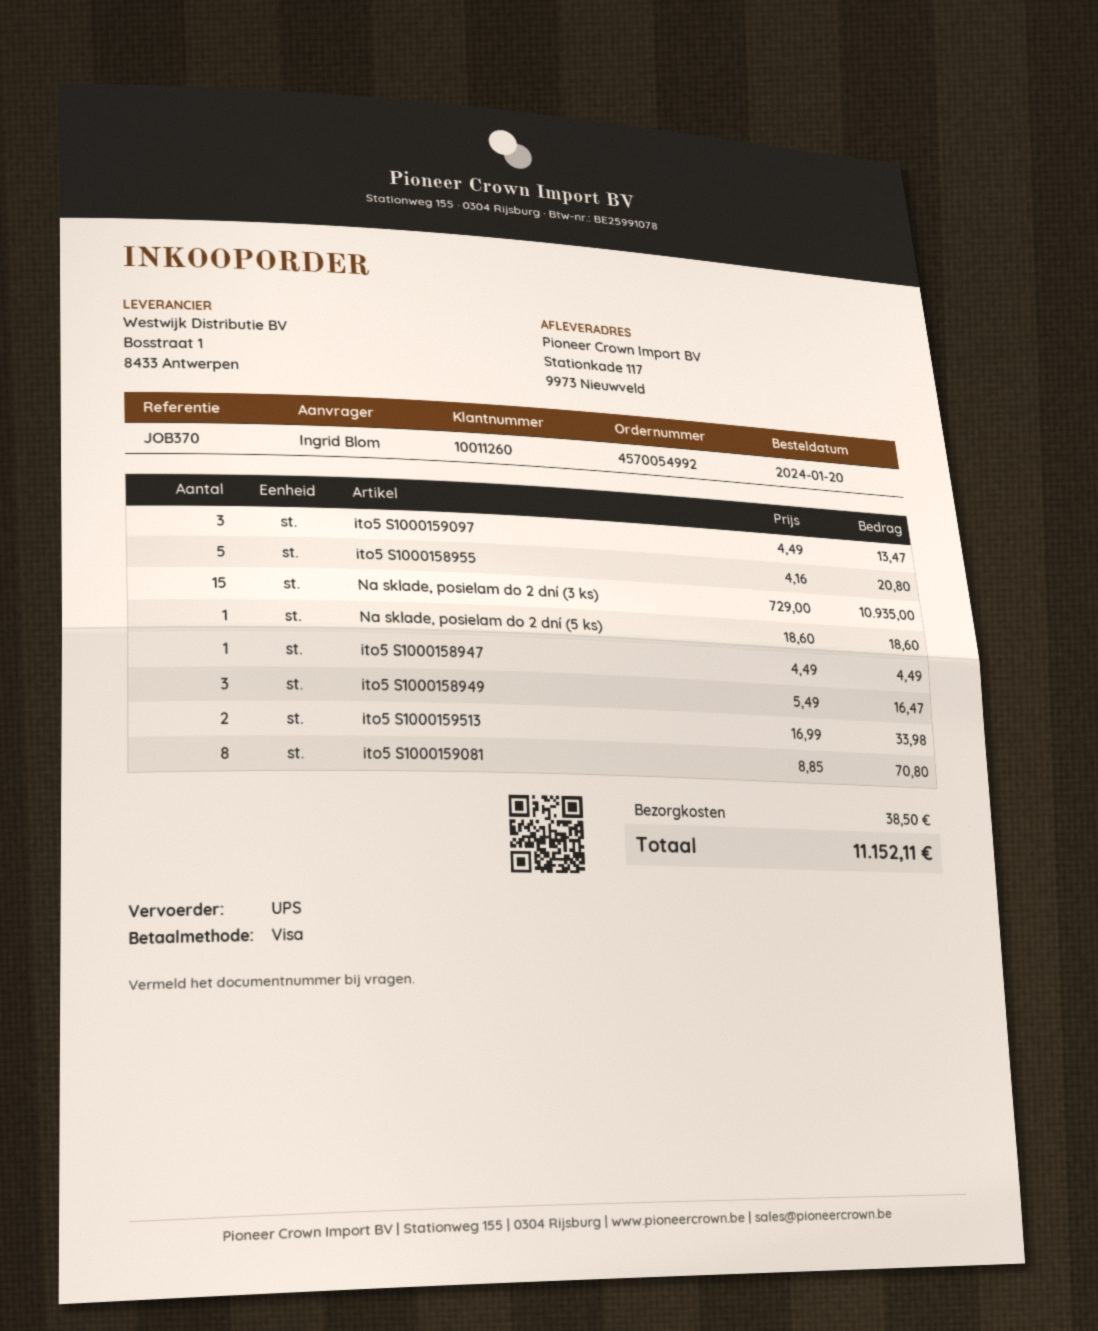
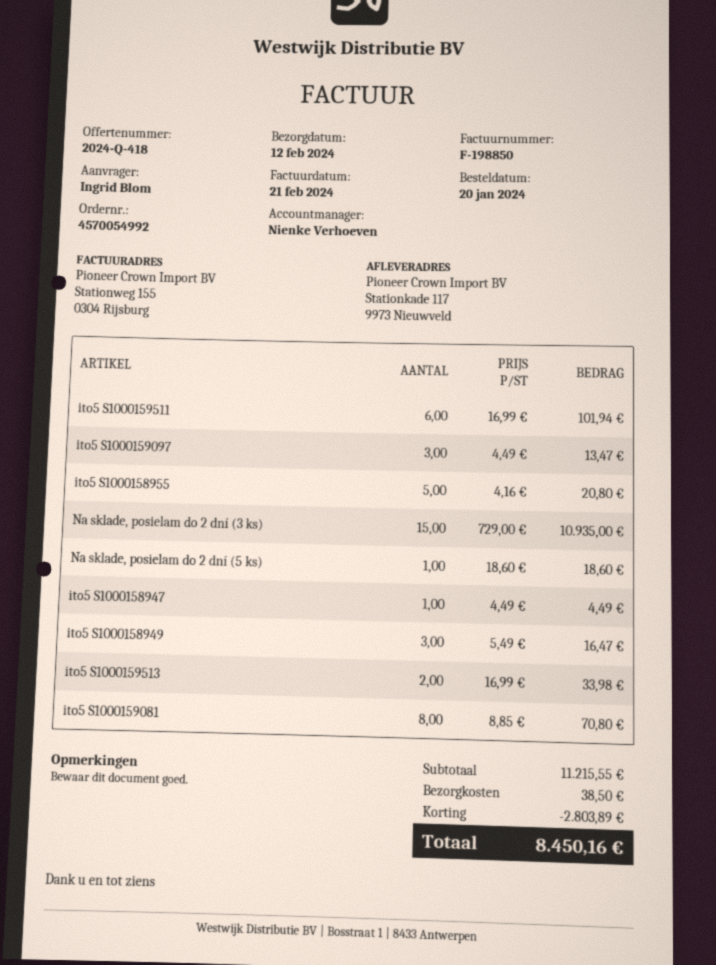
ito5 S1000159511: none -> 6 x 16.99 = 101.94
discount: none -> 2803.89
total: 11152.11 -> 8450.16

